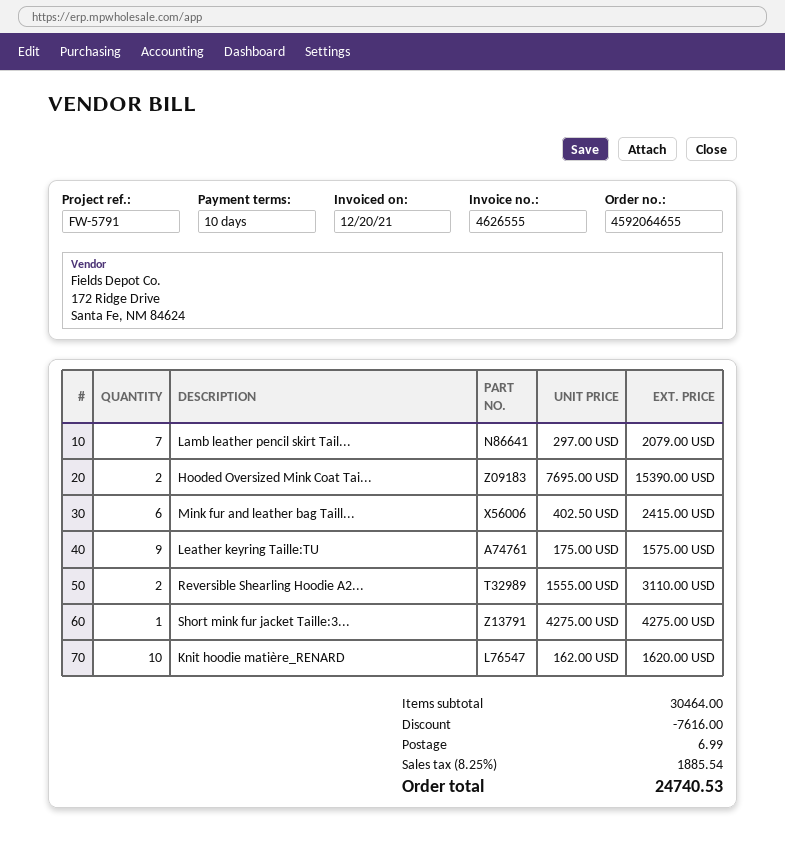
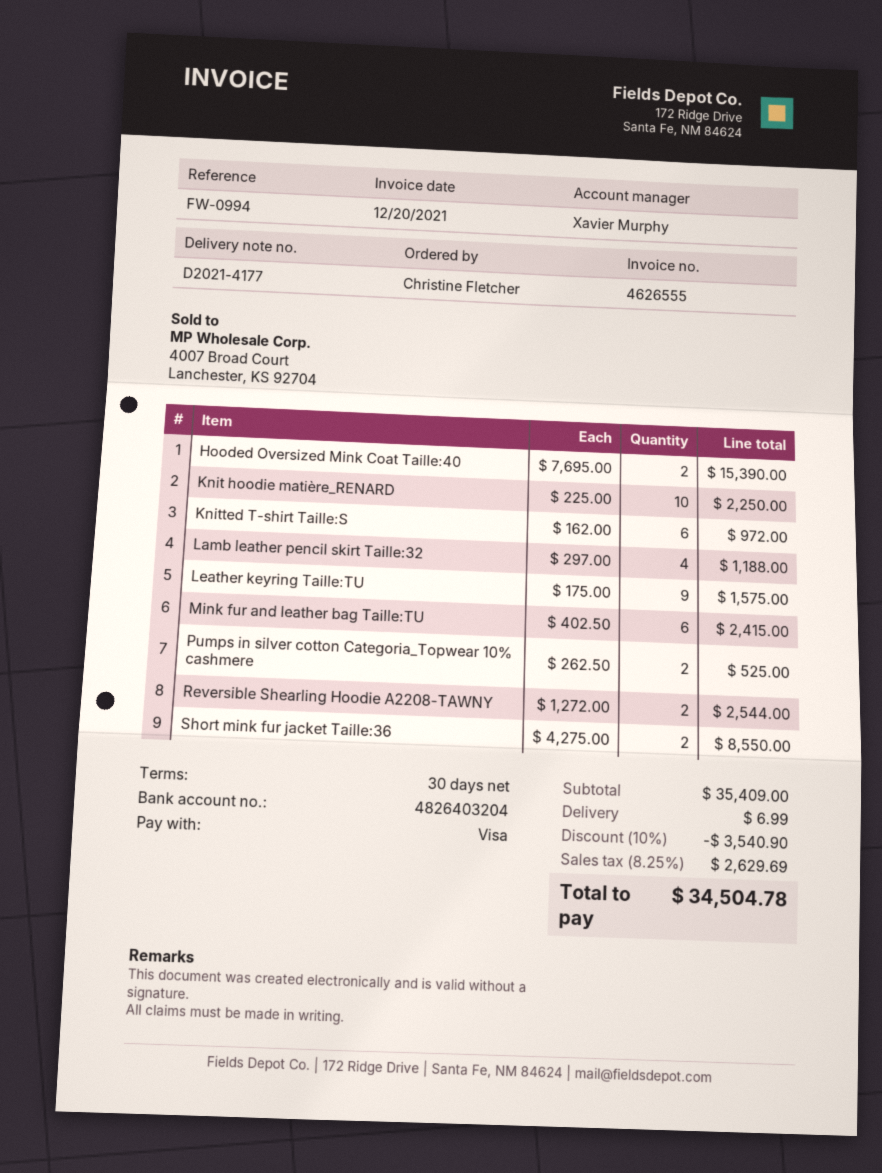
payment terms: 10 days -> 30 days
reference: FW-5791 -> FW-0994
Lamb leather pencil skirt Tail...: 7 x 297.00 = 2079.00 -> 4 x 297.00 = 1188.00
Reversible Shearling Hoodie A2...: 2 x 1555.00 = 3110.00 -> 2 x 1272.00 = 2544.00
Short mink fur jacket Taille:3...: 1 x 4275.00 = 4275.00 -> 2 x 4275.00 = 8550.00
Knit hoodie matière_RENARD: 10 x 162.00 = 1620.00 -> 10 x 225.00 = 2250.00
Knitted T-shirt Taille:S: none -> 6 x 162.00 = 972.00
Pumps in silver cotton Categoria_Topwear 10% cashmere: none -> 2 x 262.50 = 525.00
subtotal: 30464.00 -> 35409.00
discount: 7616.00 -> 3540.90
tax: 8.25% = 1885.54 -> 8.25% = 2629.69
total: 24740.53 -> 34504.78

